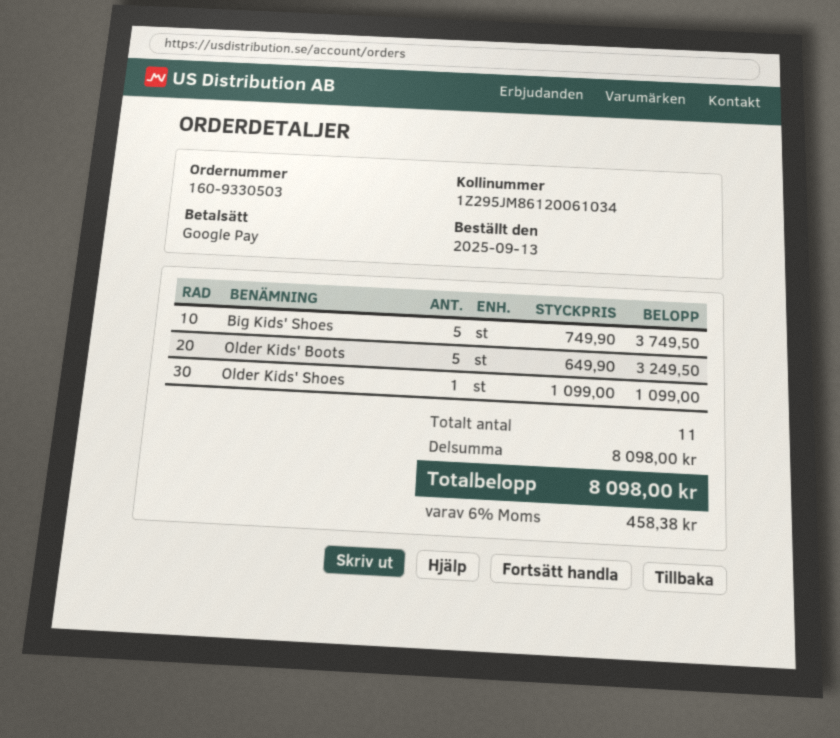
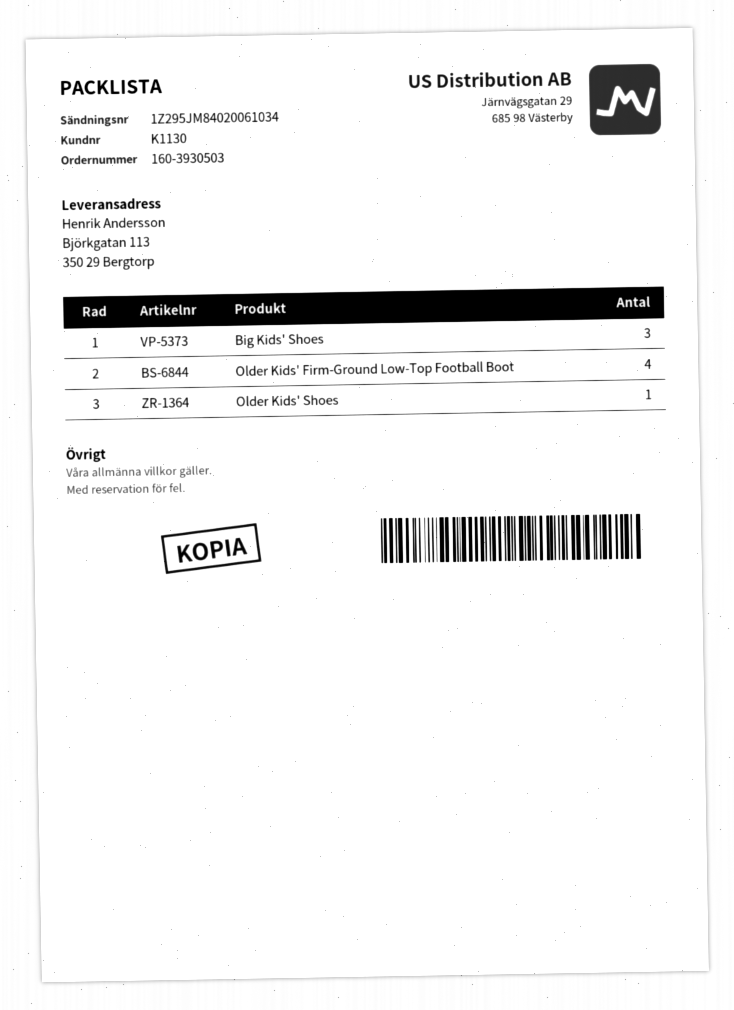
order number: 160-9330503 -> 160-3930503
tracking number: 1Z295JM86120061034 -> 1Z295JM84020061034
Big Kids' Shoes: 5 -> 3
Older Kids' Boots: 5 -> none
Older Kids' Firm-Ground Low-Top Football Boot: none -> 4

